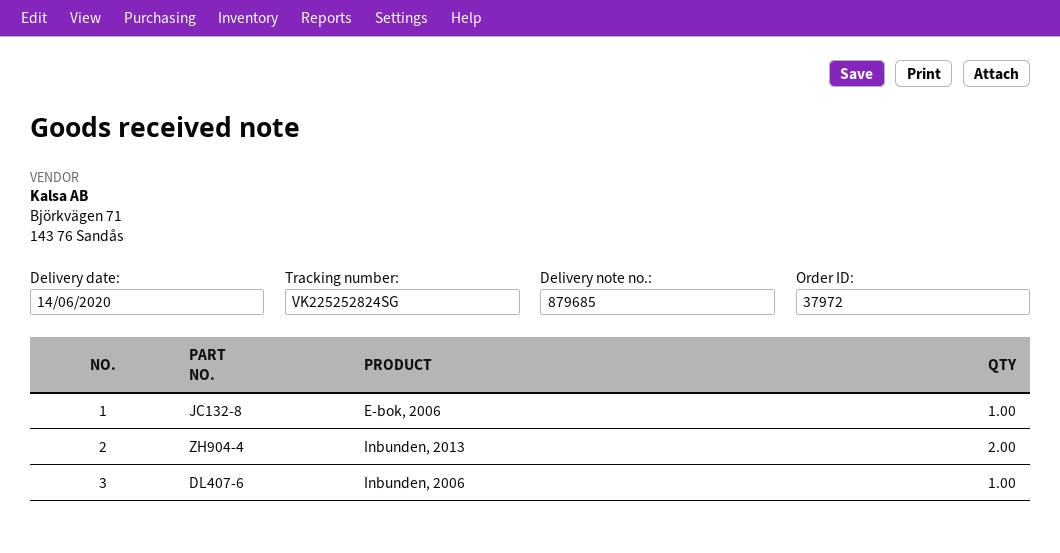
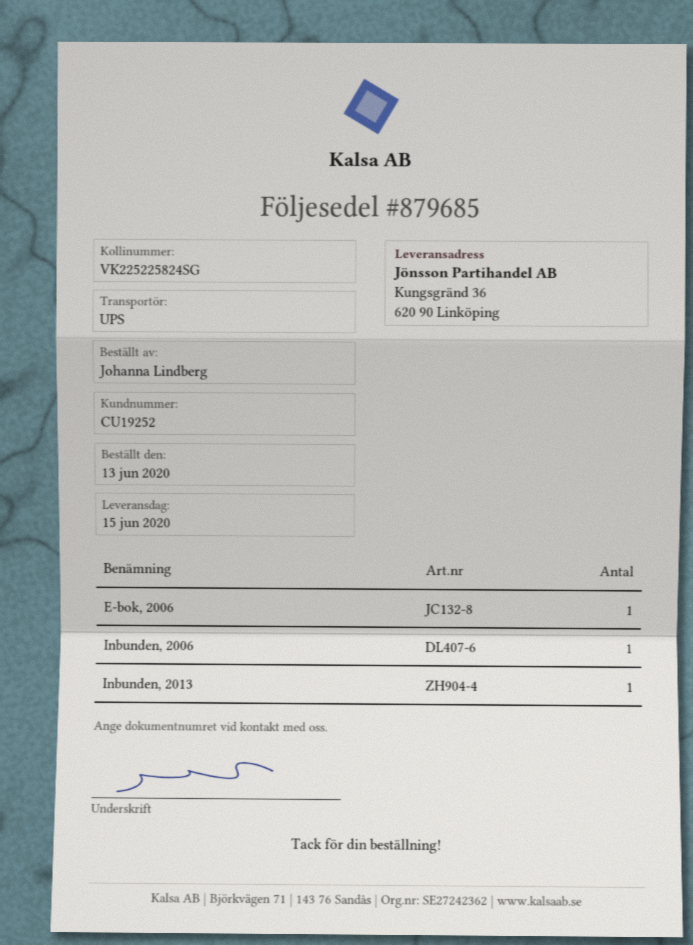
delivery date: 2020-06-14 -> 2020-06-15
tracking number: VK225252824SG -> VK225225824SG
Inbunden, 2013: 2 -> 1

